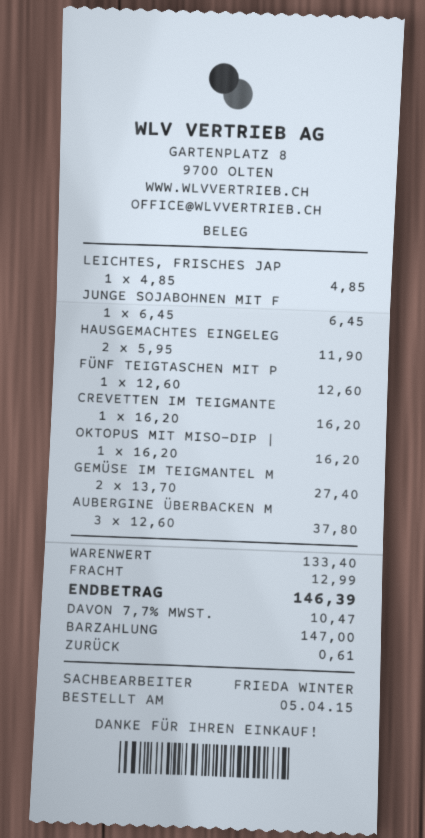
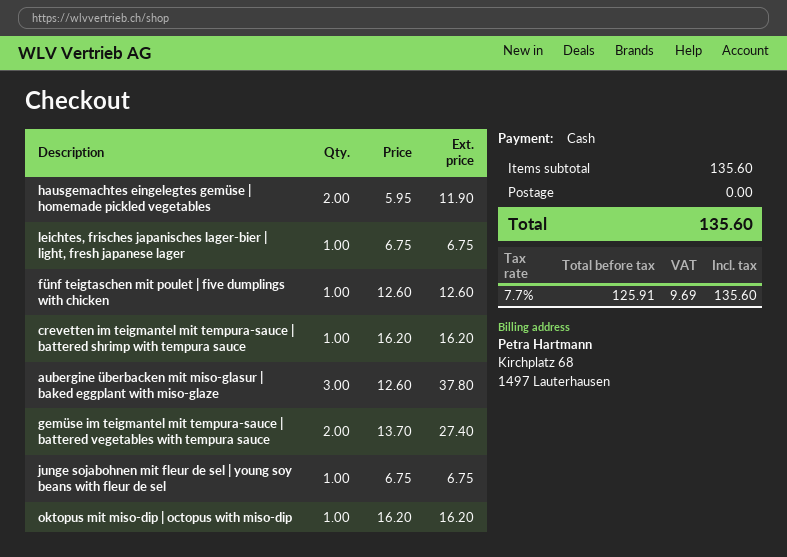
LEICHTES, FRISCHES JAP: 1 x 4.85 = 4.85 -> 1 x 6.75 = 6.75
JUNGE SOJABOHNEN MIT F: 1 x 6.45 = 6.45 -> 1 x 6.75 = 6.75
subtotal: 133.40 -> 135.60
shipping: 12.99 -> 0.00
tax: 7.7% = 10.47 -> 7.7% = 9.69
total: 146.39 -> 135.60

